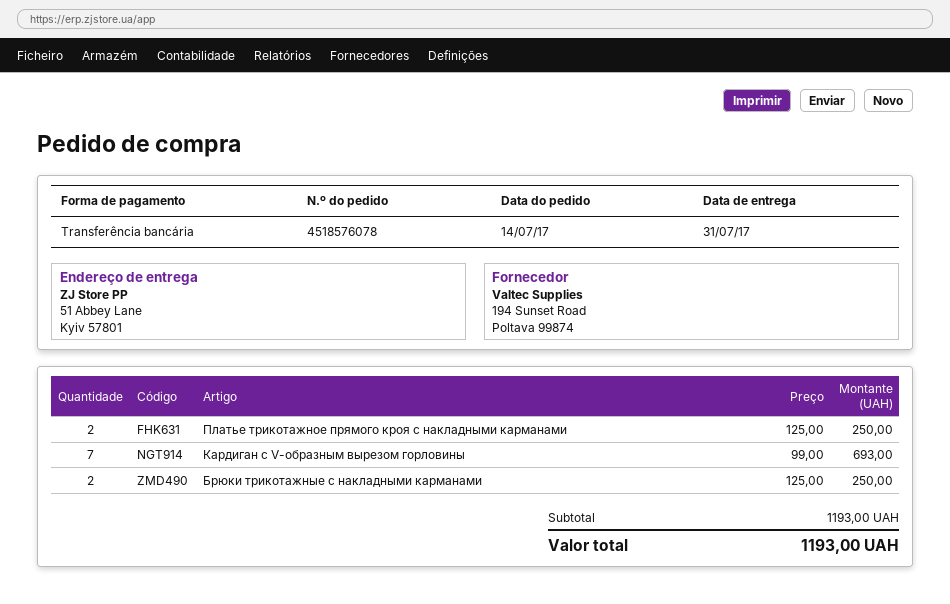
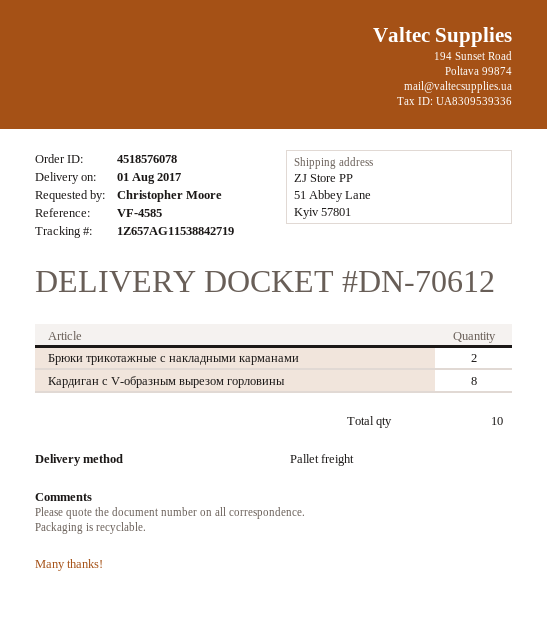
delivery date: 2017-07-31 -> 2017-08-01
Платье трикотажное прямого кроя с накладными карманами: 2 -> none
Кардиган с V-образным вырезом горловины: 7 -> 8

